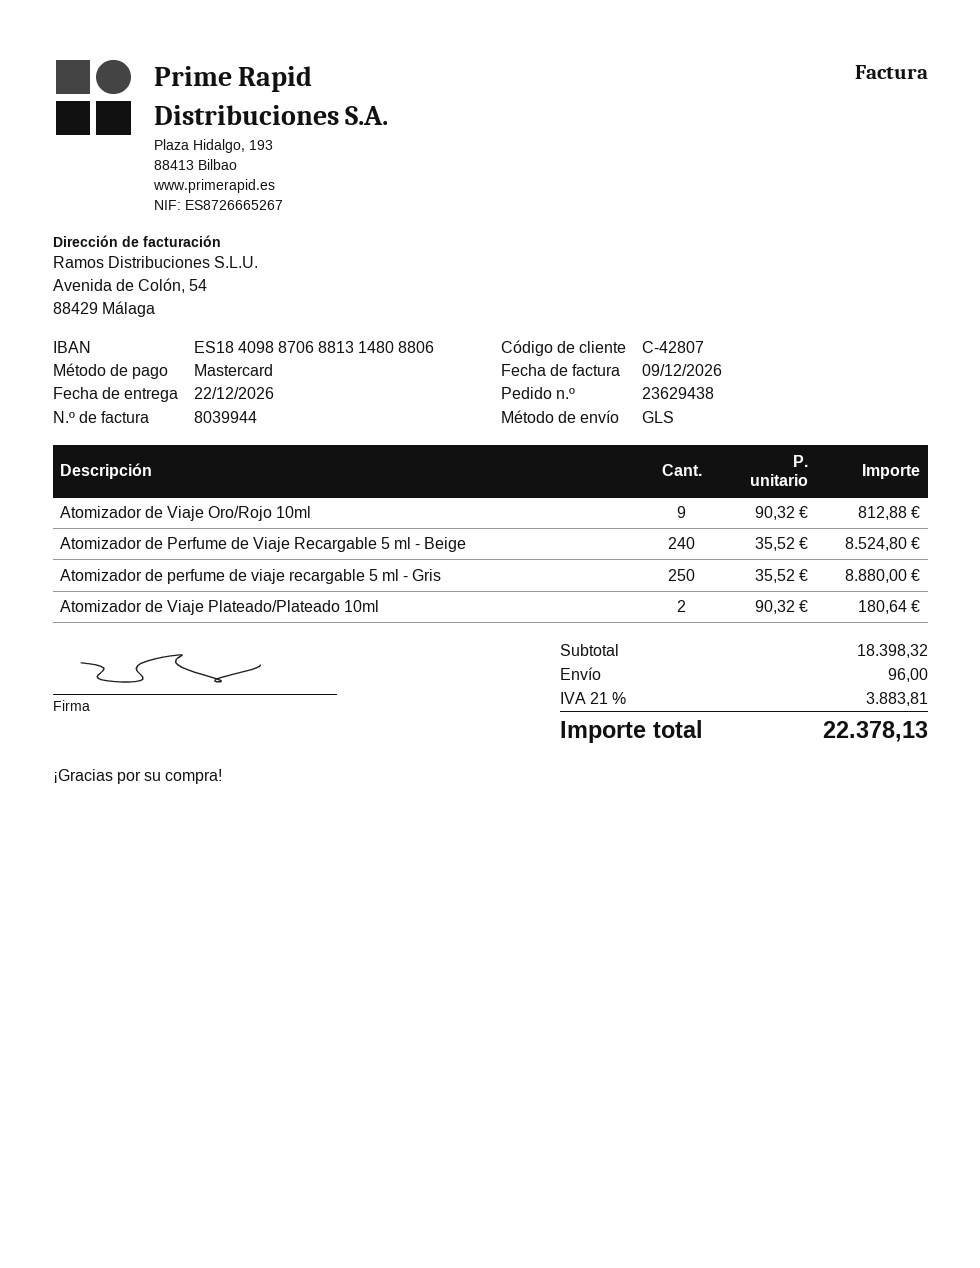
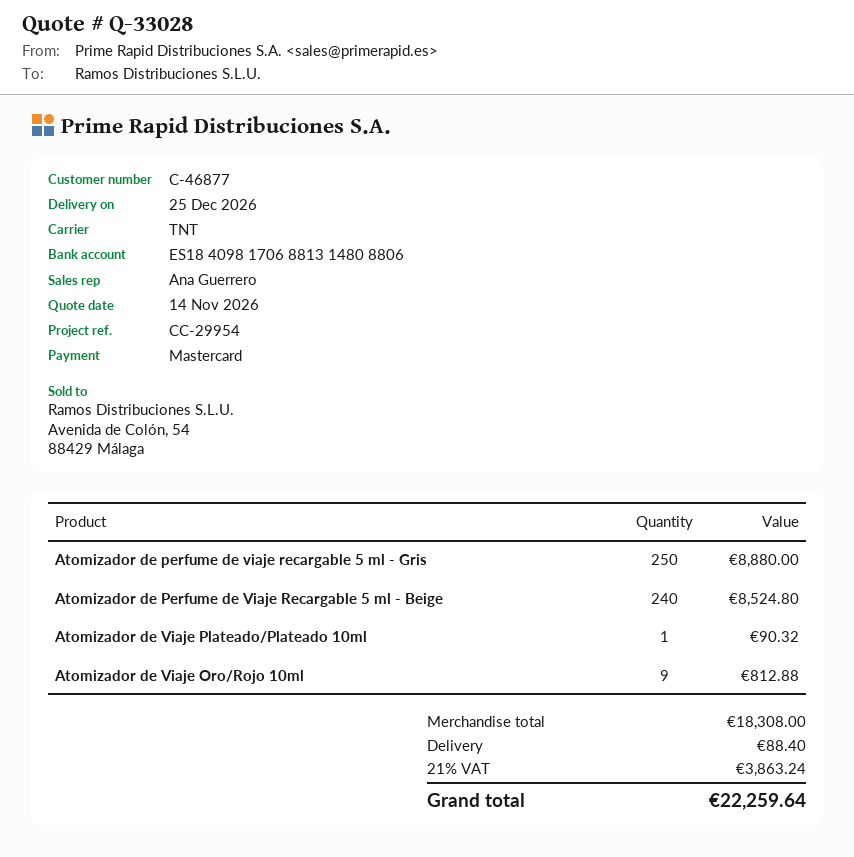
delivery date: 2026-12-22 -> 2026-12-25
customer number: C-42807 -> C-46877
bank account: ES1840988706881314808806 -> ES1840981706881314808806
shipping method: GLS -> TNT
Atomizador de Viaje Plateado/Plateado 10ml: 2 for 180.64 -> 1 for 90.32
subtotal: 18398.32 -> 18308.00
shipping: 96.00 -> 88.40
tax: 21% = 3883.81 -> 21% = 3863.24
total: 22378.13 -> 22259.64

